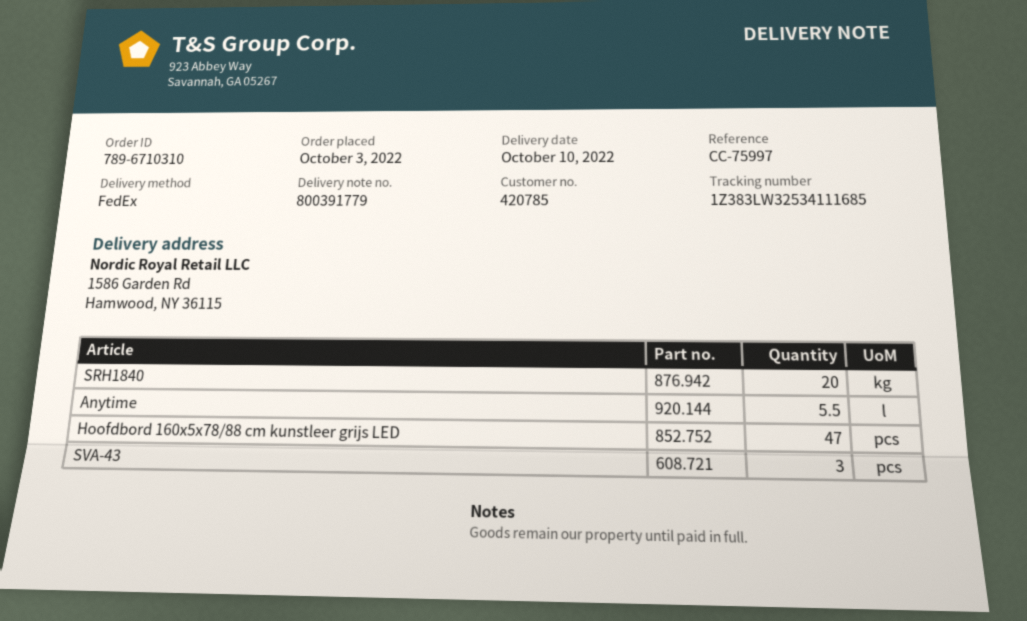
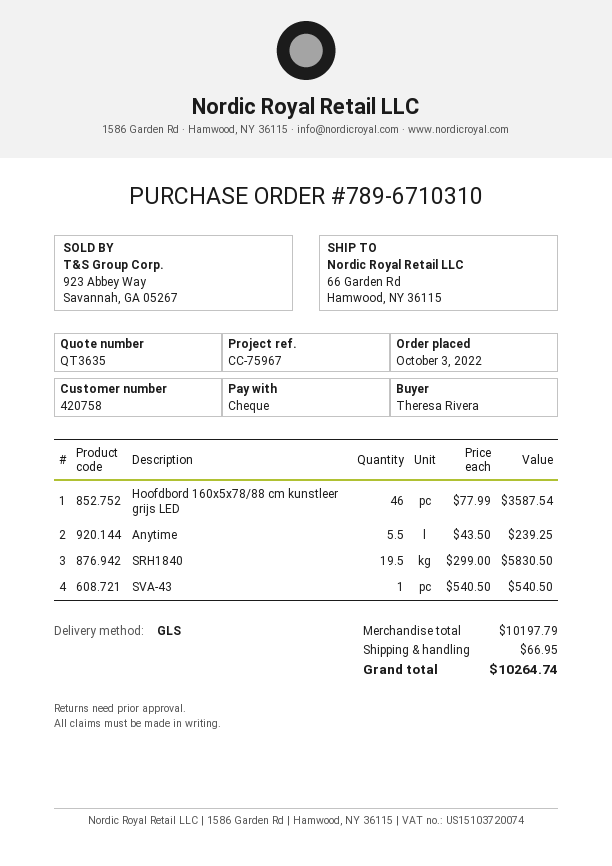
customer number: 420785 -> 420758
reference: CC-75997 -> CC-75967
shipping method: FedEx -> GLS
ship to: 1586 Garden Rd, Hamwood, NY 36115 -> 66 Garden Rd, Hamwood, NY 36115
SRH1840: 20 -> 19.5
Hoofdbord 160x5x78/88 cm kunstleer grijs LED: 47 -> 46
SVA-43: 3 -> 1

